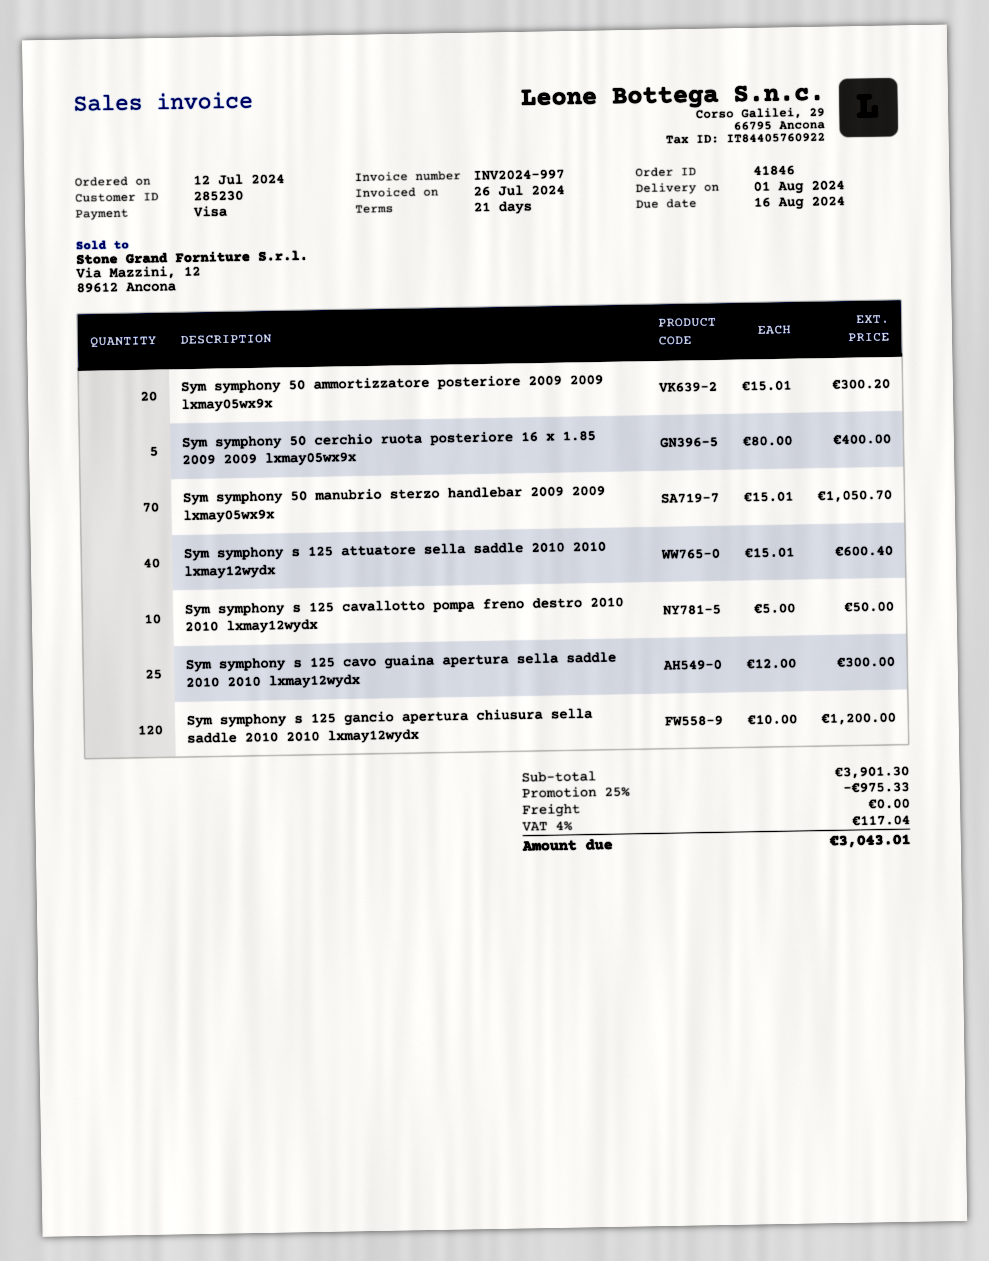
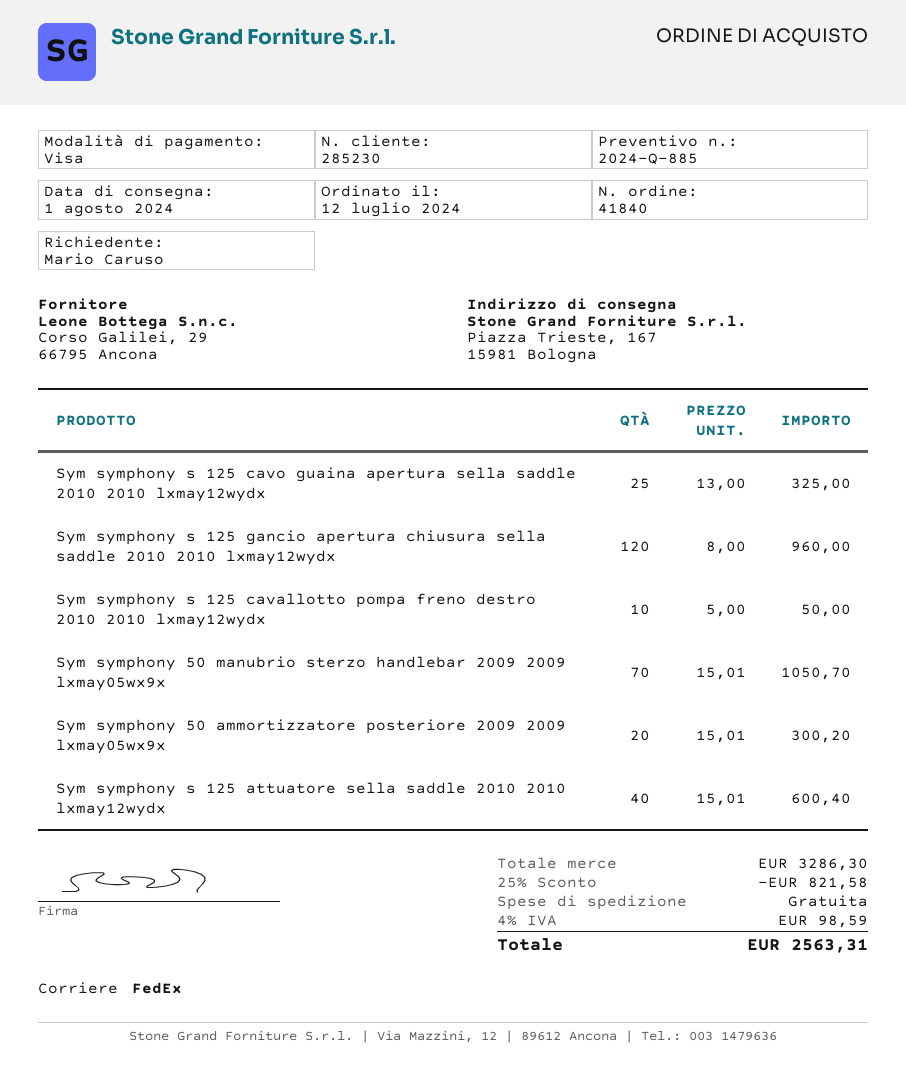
order number: 41846 -> 41840
Sym symphony 50 cerchio ruota posteriore 16 x 1.85 2009 2009 lxmay05wx9x: 5 x 80.00 = 400.00 -> none
Sym symphony s 125 cavo guaina apertura sella saddle 2010 2010 lxmay12wydx: 25 x 12.00 = 300.00 -> 25 x 13.00 = 325.00
Sym symphony s 125 gancio apertura chiusura sella saddle 2010 2010 lxmay12wydx: 120 x 10.00 = 1200.00 -> 120 x 8.00 = 960.00
subtotal: 3901.30 -> 3286.30
discount: 25% = 975.33 -> 25% = 821.58
tax: 4% = 117.04 -> 4% = 98.59
total: 3043.01 -> 2563.31

